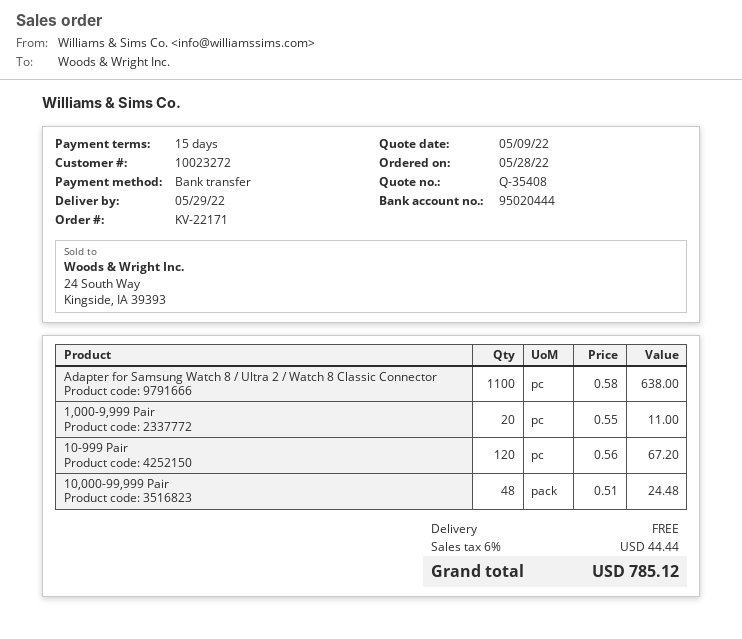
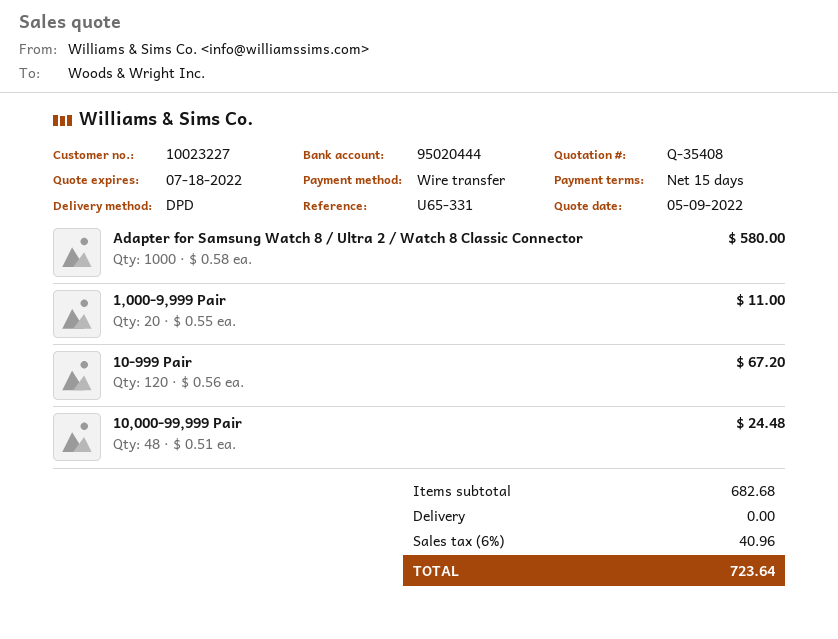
customer number: 10023272 -> 10023227
Adapter for Samsung Watch 8 / Ultra 2 / Watch 8 Classic Connector: 1100 x 0.58 = 638.00 -> 1000 x 0.58 = 580.00
tax: 6% = 44.44 -> 6% = 40.96
total: 785.12 -> 723.64

